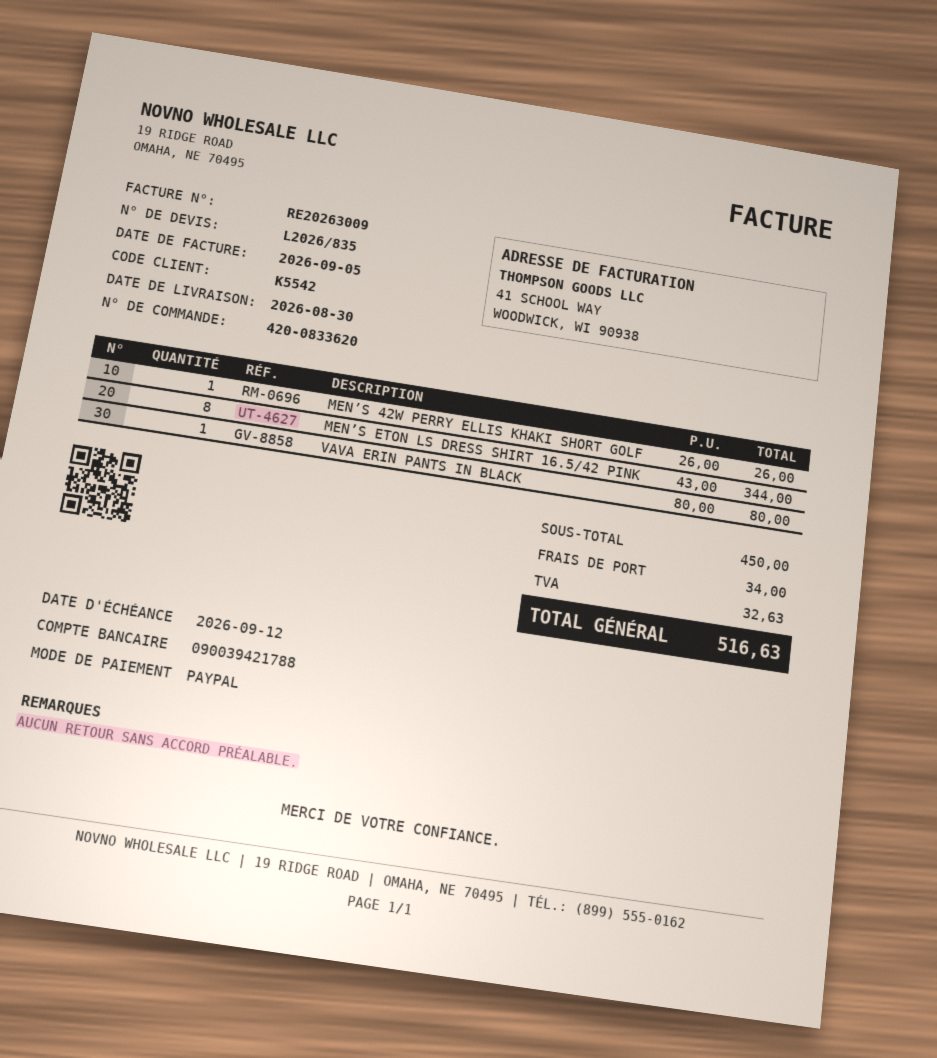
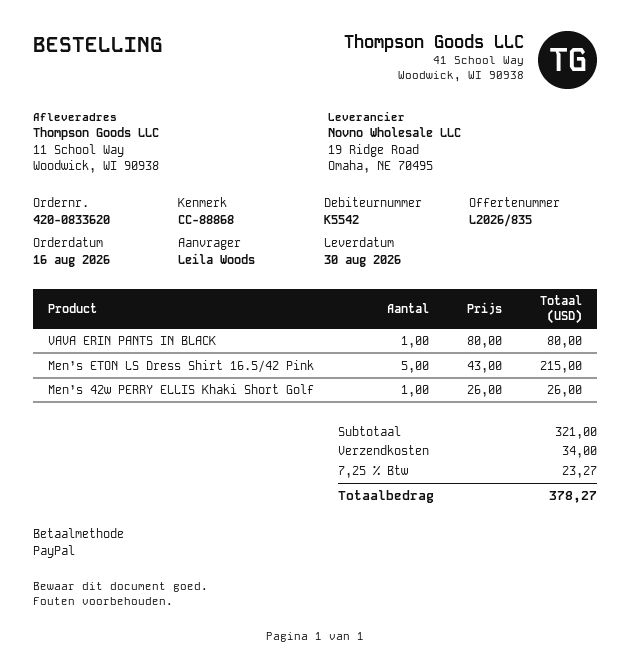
MEN’S ETON LS DRESS SHIRT 16.5/42 PINK: 8 x 43.00 = 344.00 -> 5 x 43.00 = 215.00
subtotal: 450.00 -> 321.00
tax: 32.63 -> 23.27
total: 516.63 -> 378.27

